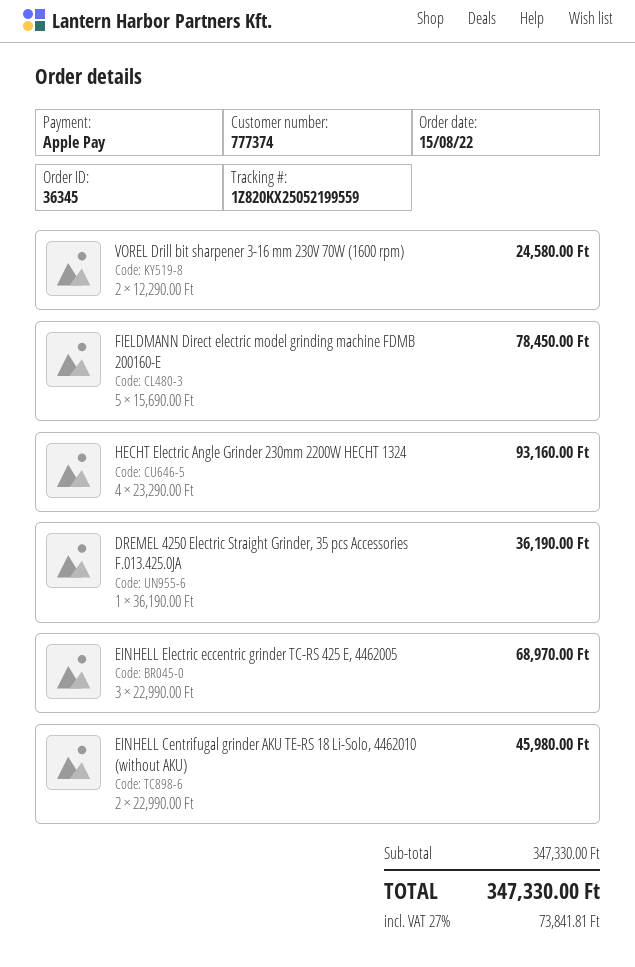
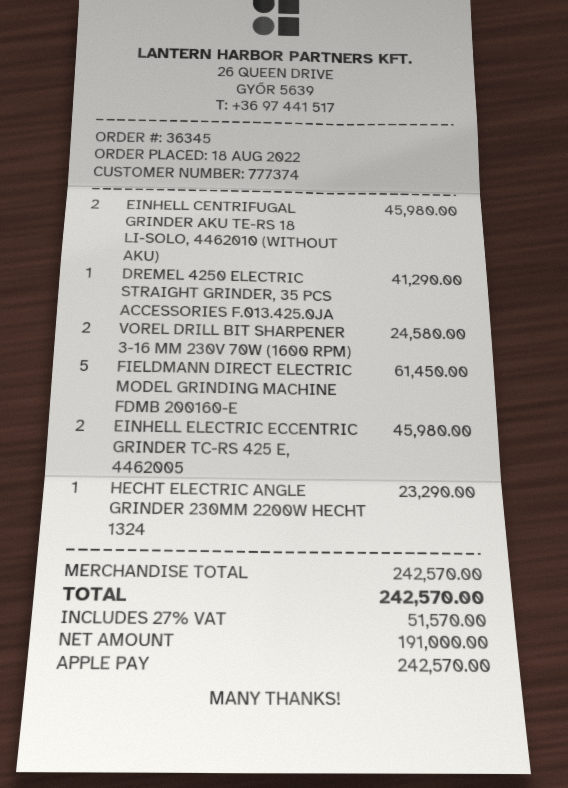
order date: 2022-08-15 -> 2022-08-18
FIELDMANN Direct electric model grinding machine FDMB 200160-E: 5 for 78450.00 -> 5 for 61450.00
HECHT Electric Angle Grinder 230mm 2200W HECHT 1324: 4 for 93160.00 -> 1 for 23290.00
DREMEL 4250 Electric Straight Grinder, 35 pcs Accessories F.013.425.0JA: 1 for 36190.00 -> 1 for 41290.00
EINHELL Electric eccentric grinder TC-RS 425 E, 4462005: 3 for 68970.00 -> 2 for 45980.00
subtotal: 347330.00 -> 242570.00
tax: 27% = 73841.81 -> 27% = 51570.00
total: 347330.00 -> 242570.00

